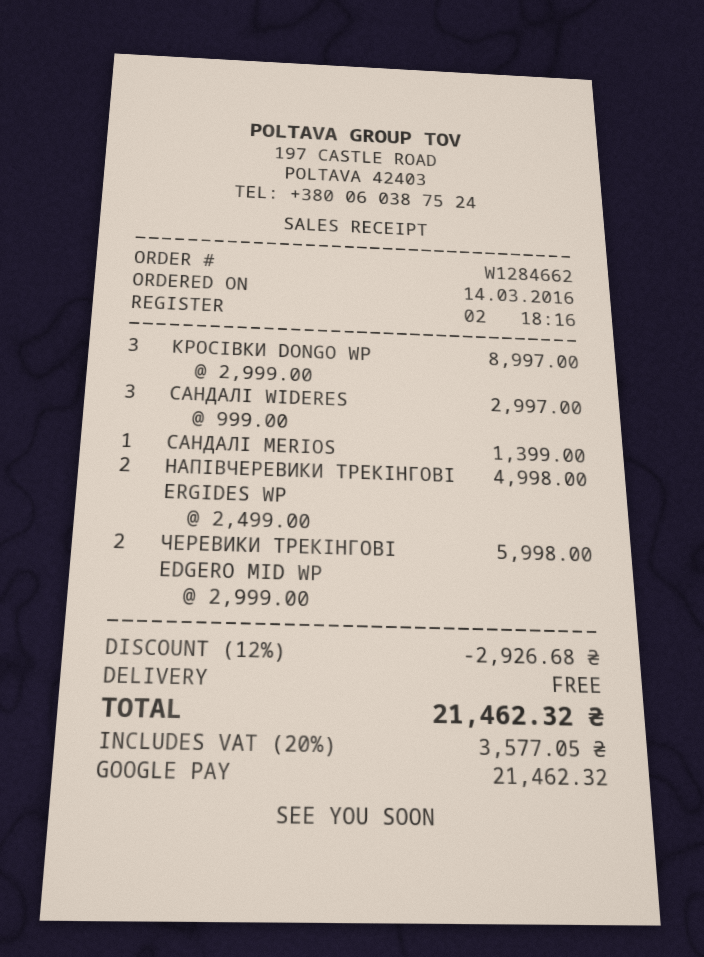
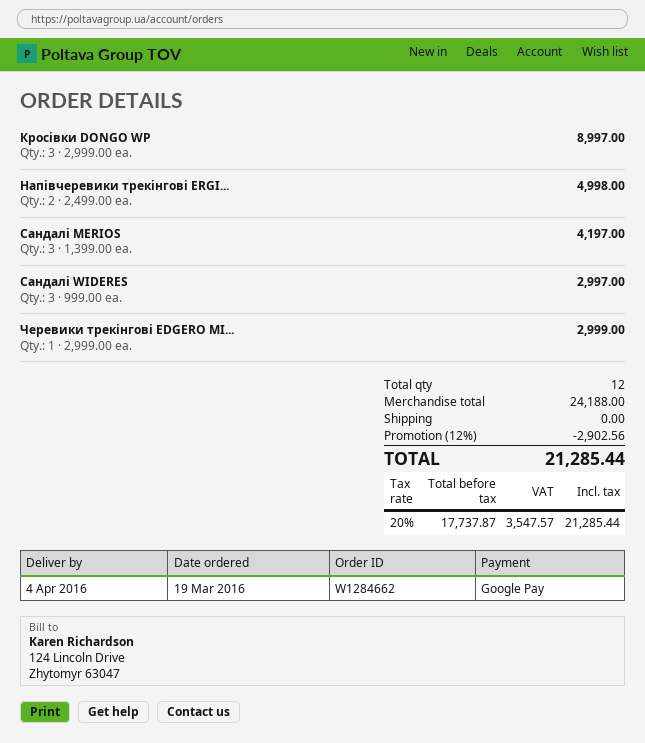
order date: 2016-03-14 -> 2016-03-19
САНДАЛІ MERIOS: 1 x 1399.00 = 1399.00 -> 3 x 1399.00 = 4197.00
ЧЕРЕВИКИ ТРЕКІНГОВІ EDGERO MID WP: 2 x 2999.00 = 5998.00 -> 1 x 2999.00 = 2999.00
discount: 12% = 2926.68 -> 12% = 2902.56
tax: 20% = 3577.05 -> 20% = 3547.57
total: 21462.32 -> 21285.44

